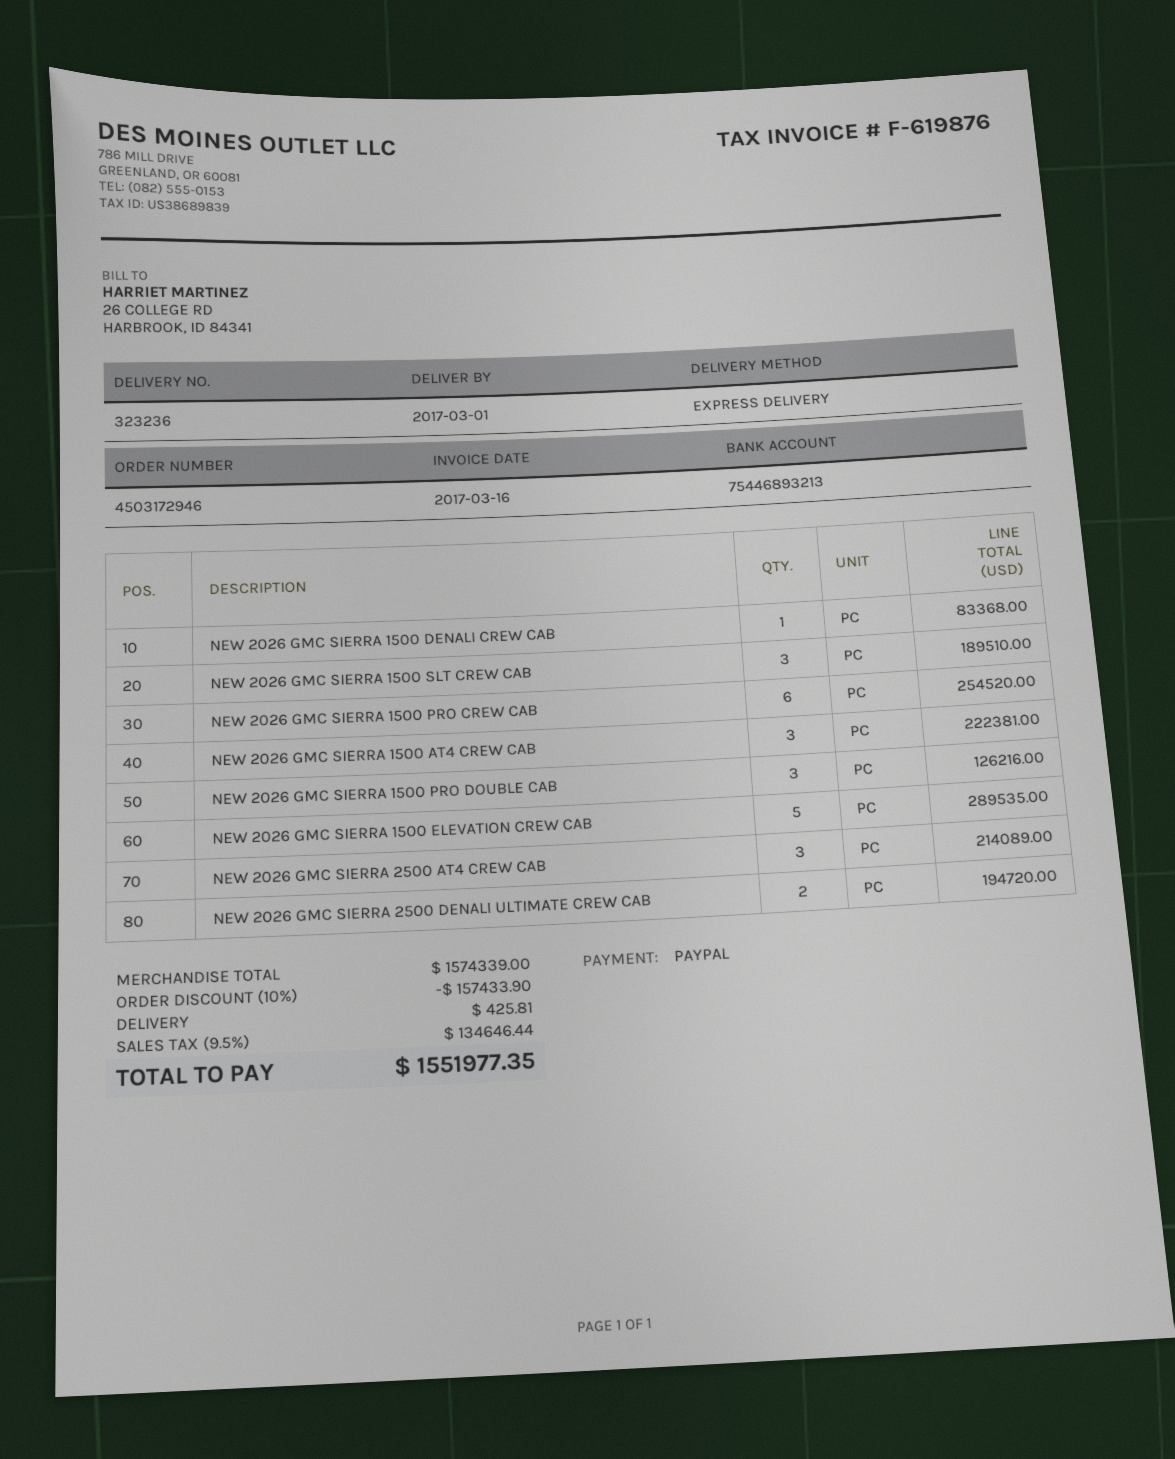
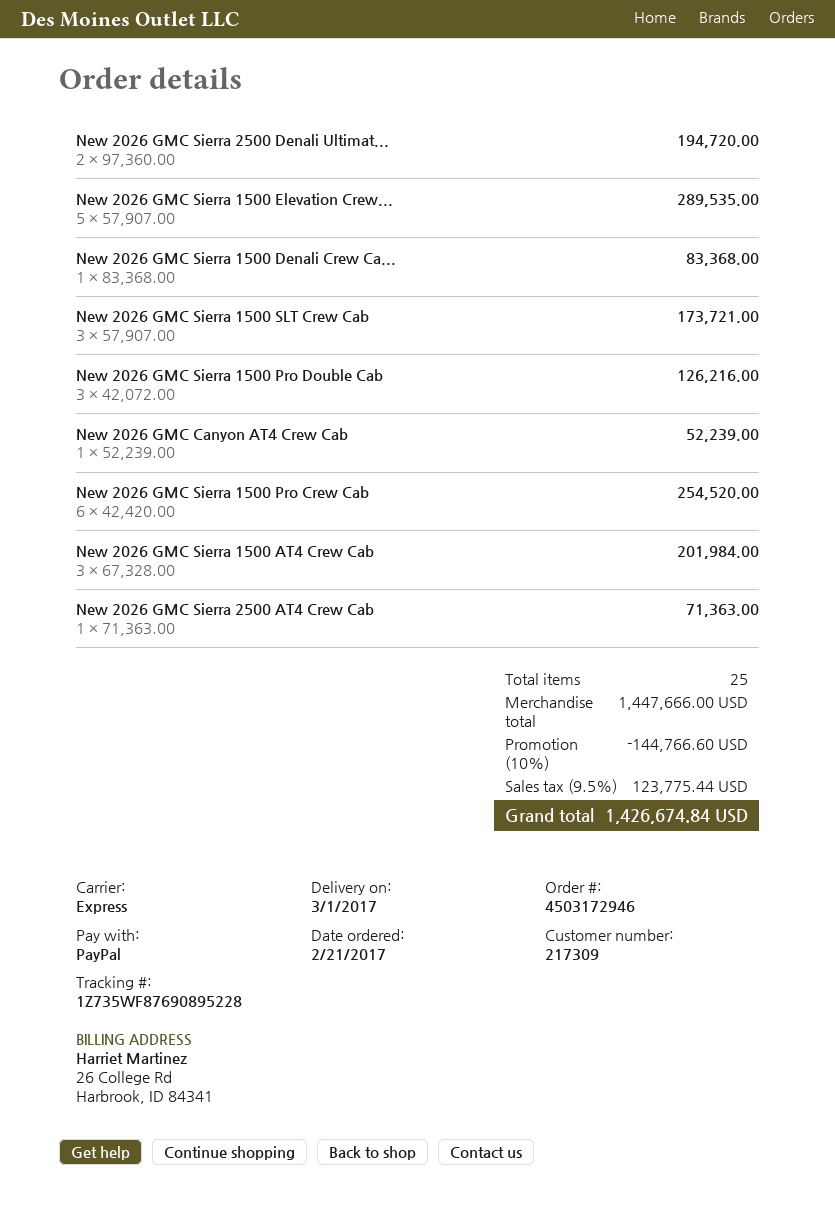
NEW 2026 GMC SIERRA 1500 SLT CREW CAB: 3 for 189510.00 -> 3 for 173721.00
NEW 2026 GMC SIERRA 1500 AT4 CREW CAB: 3 for 222381.00 -> 3 for 201984.00
NEW 2026 GMC SIERRA 2500 AT4 CREW CAB: 3 for 214089.00 -> 1 for 71363.00
New 2026 GMC Canyon AT4 Crew Cab: none -> 1 for 52239.00
subtotal: 1574339.00 -> 1447666.00
discount: 10% = 157433.90 -> 10% = 144766.60
shipping: 425.81 -> none
tax: 9.5% = 134646.44 -> 9.5% = 123775.44
total: 1551977.35 -> 1426674.84

